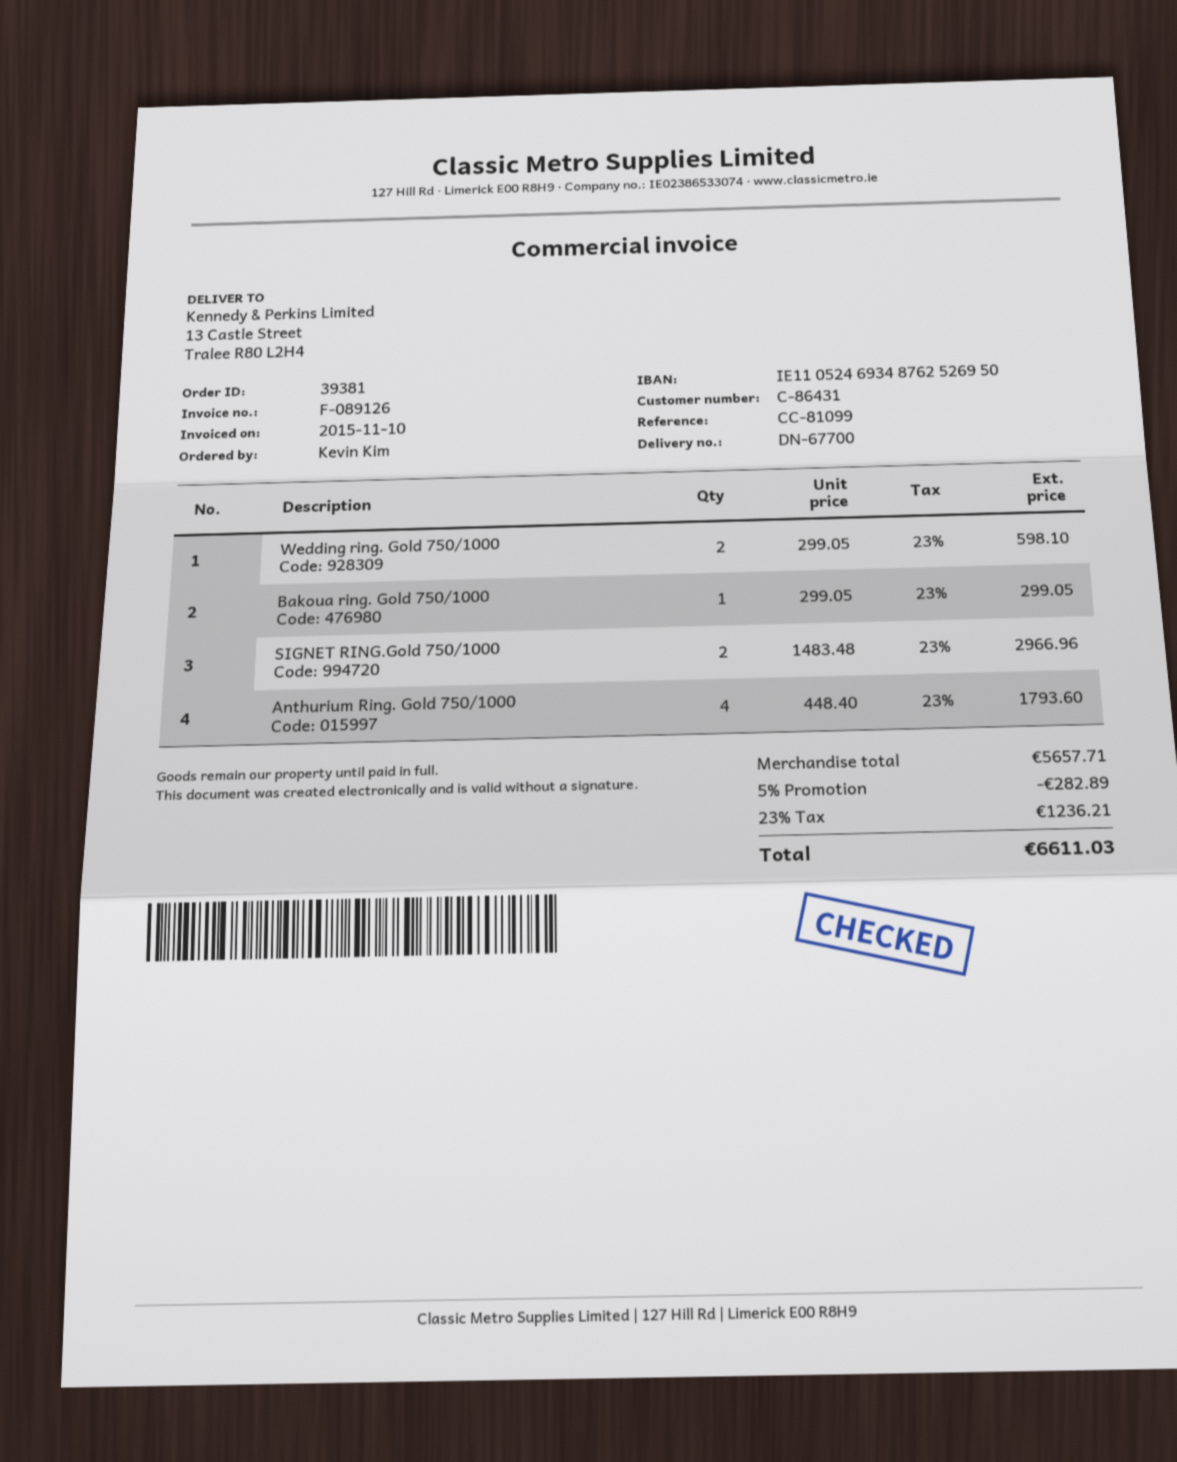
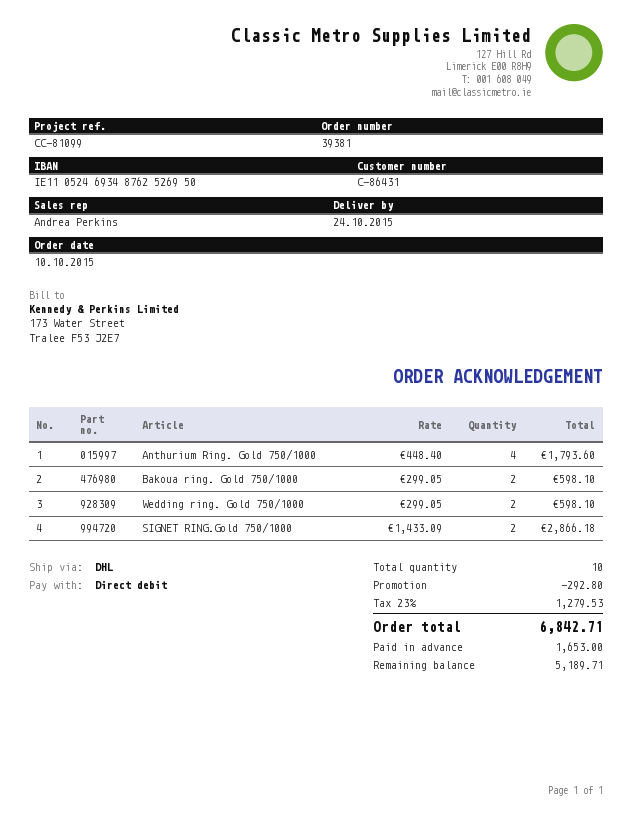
Bakoua ring. Gold 750/1000: 1 x 299.05 = 299.05 -> 2 x 299.05 = 598.10
SIGNET RING.Gold 750/1000: 2 x 1483.48 = 2966.96 -> 2 x 1433.09 = 2866.18
discount: 282.89 -> 292.80
tax: 23% = 1236.21 -> 23% = 1279.53
total: 6611.03 -> 6842.71

